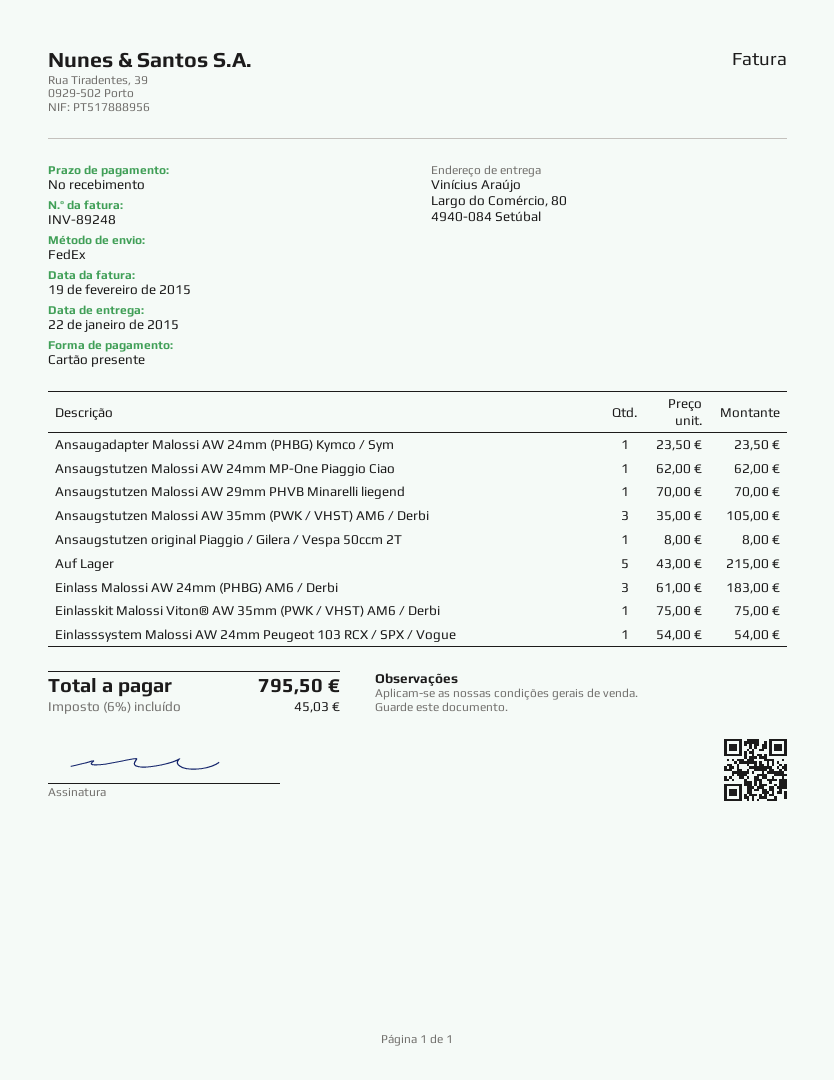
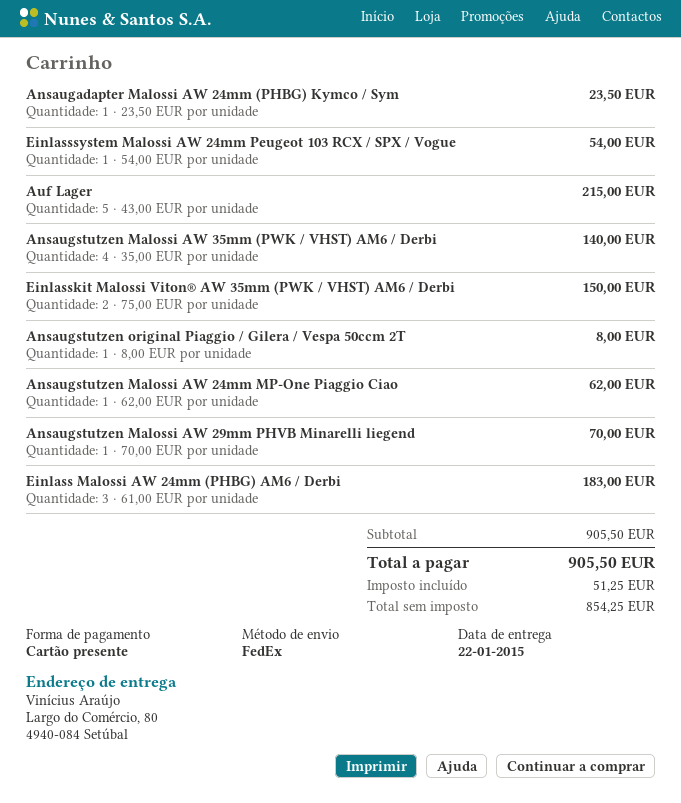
Ansaugstutzen Malossi AW 35mm (PWK / VHST) AM6 / Derbi: 3 x 35.00 = 105.00 -> 4 x 35.00 = 140.00
Einlasskit Malossi Viton® AW 35mm (PWK / VHST) AM6 / Derbi: 1 x 75.00 = 75.00 -> 2 x 75.00 = 150.00
tax: 45.03 -> 51.25
total: 795.50 -> 905.50

